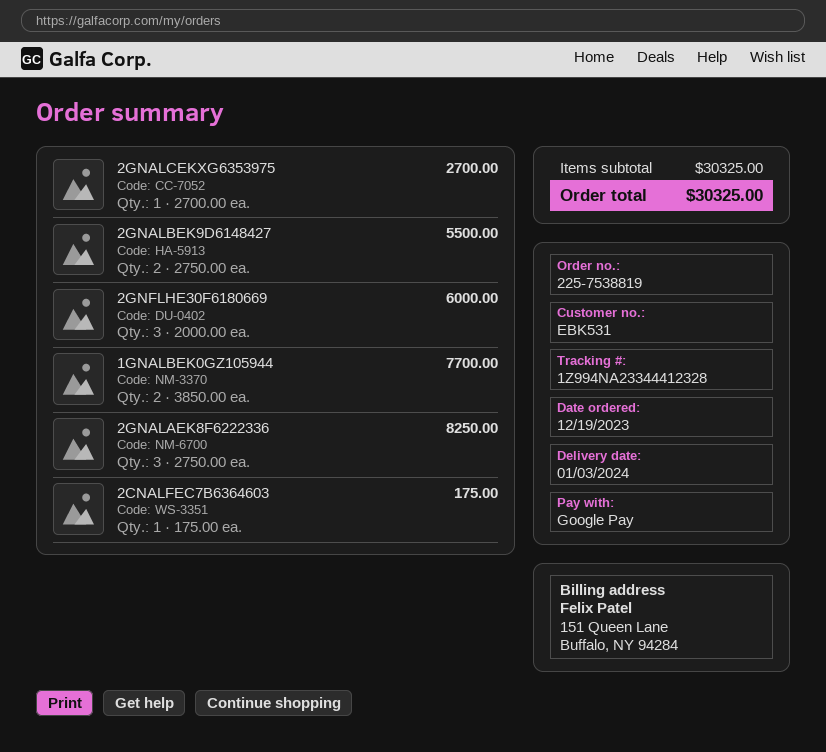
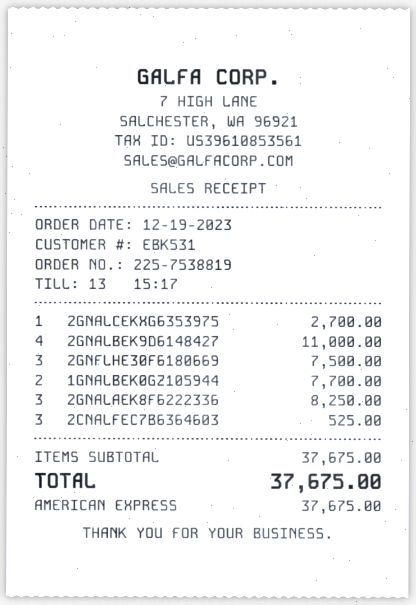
payment method: Google Pay -> American Express
2GNALBEK9D6148427: 2 for 5500.00 -> 4 for 11000.00
2GNFLHE30F6180669: 3 for 6000.00 -> 3 for 7500.00
2CNALFEC7B6364603: 1 for 175.00 -> 3 for 525.00
subtotal: 30325.00 -> 37675.00
total: 30325.00 -> 37675.00

